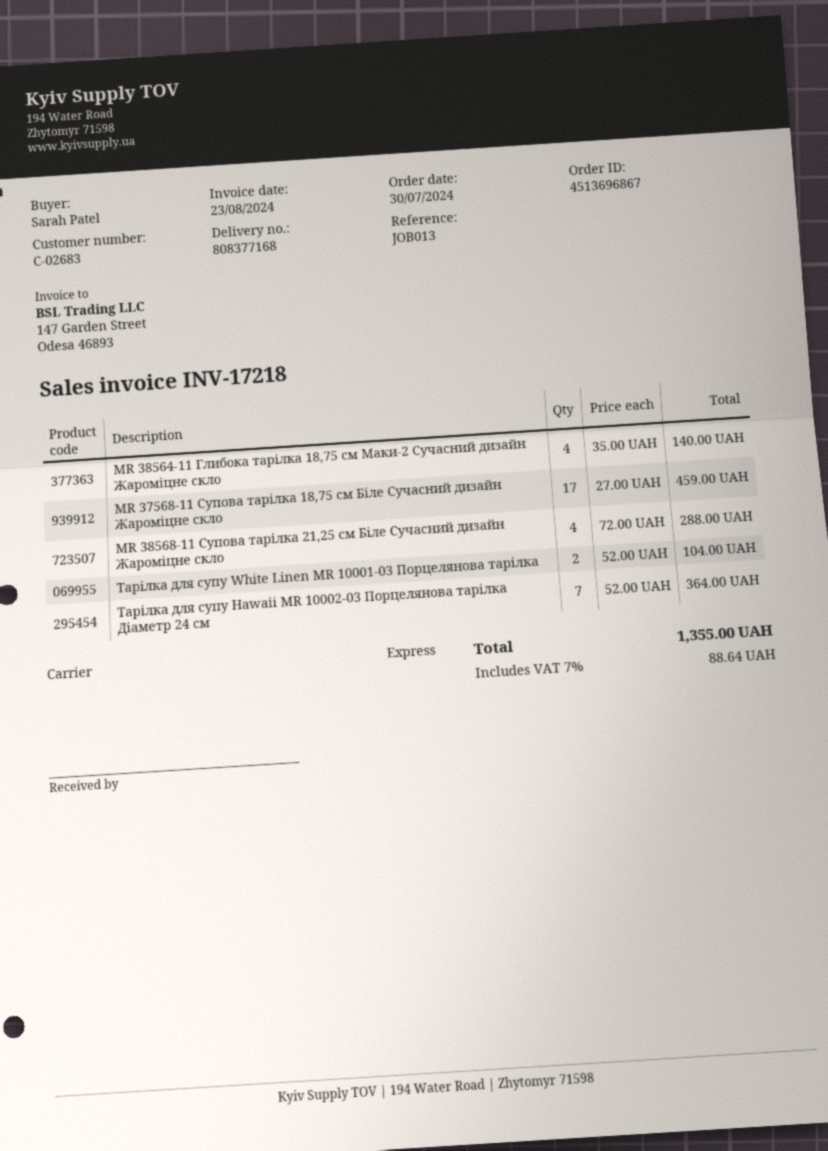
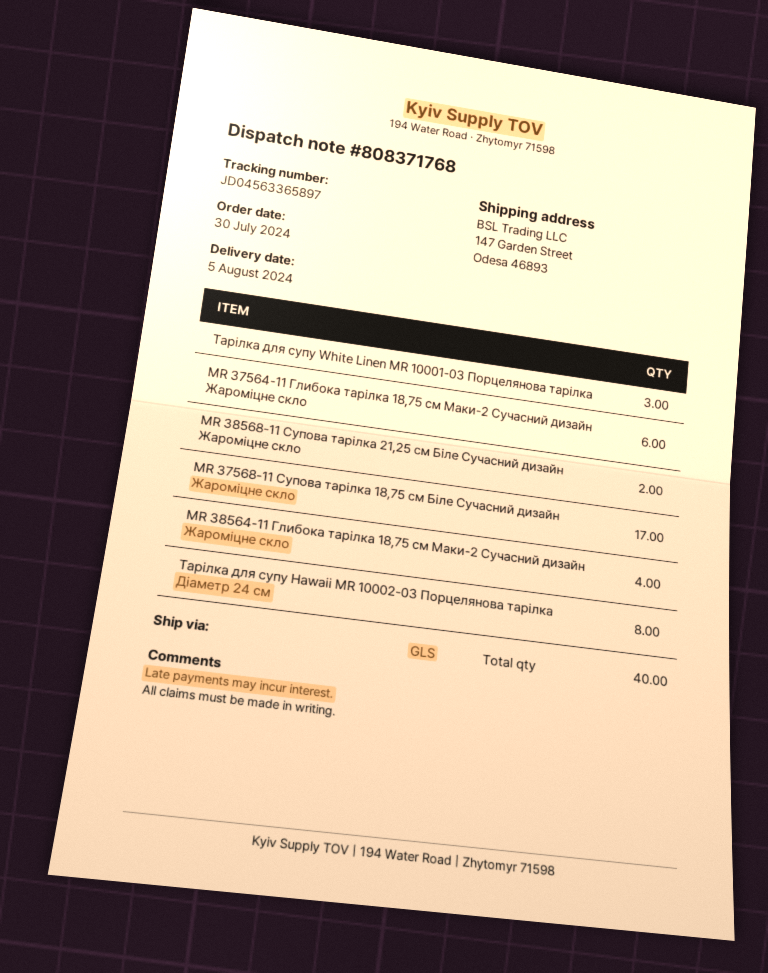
delivery note number: 808377168 -> 808371768
shipping method: express -> GLS
MR 38568-11 Супова тарілка 21,25 см Біле Сучасний дизайн Жароміцне скло: 4 -> 2
Тарілка для супу White Linen MR 10001-03 Порцелянова тарілка: 2 -> 3
Тарілка для супу Hawaii MR 10002-03 Порцелянова тарілка Діаметр 24 см: 7 -> 8
MR 37564-11 Глибока тарілка 18,75 см Маки-2 Сучасний дизайн Жароміцне скло: none -> 6

